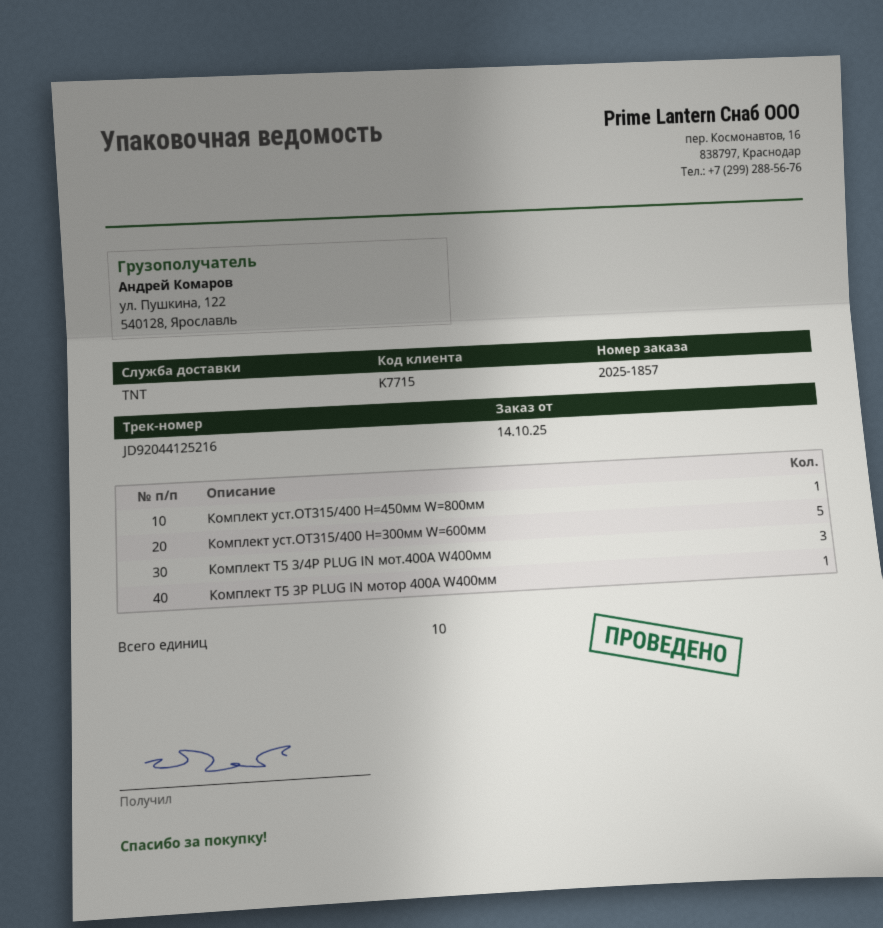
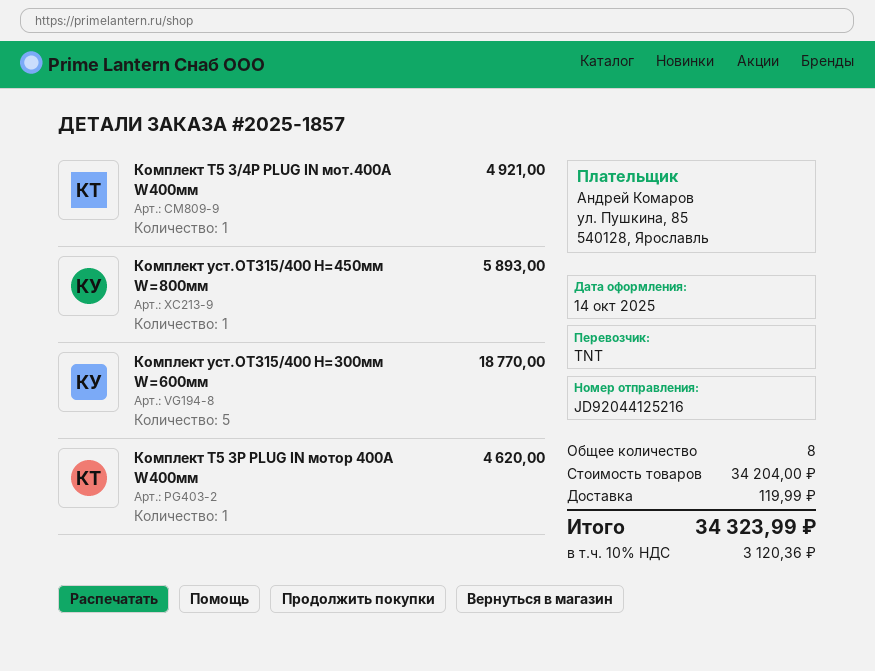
Комплект T5 3/4P PLUG IN мот.400A W400мм: 3 -> 1
total quantity: 10 -> 8

